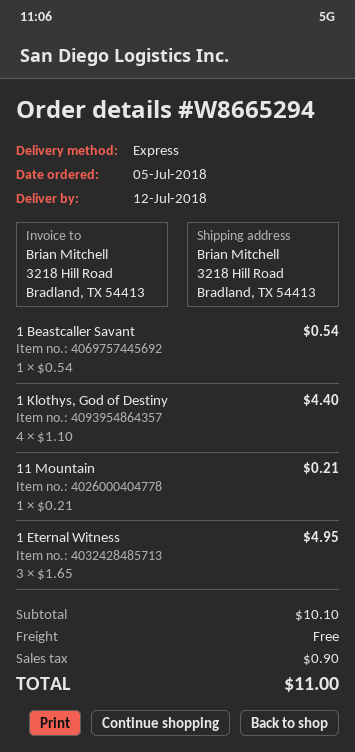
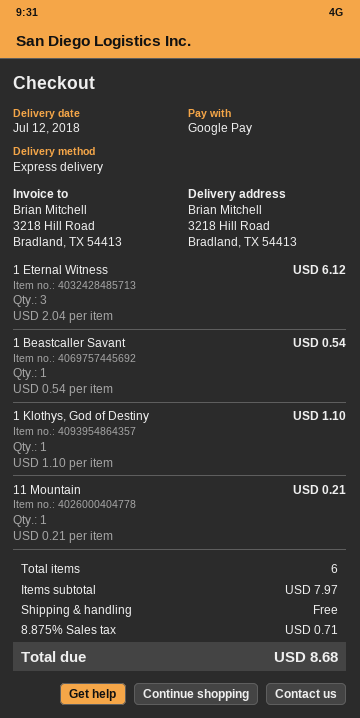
1 Klothys, God of Destiny: 4 x 1.10 = 4.40 -> 1 x 1.10 = 1.10
1 Eternal Witness: 3 x 1.65 = 4.95 -> 3 x 2.04 = 6.12
subtotal: 10.10 -> 7.97
tax: 0.90 -> 0.71
total: 11.00 -> 8.68

